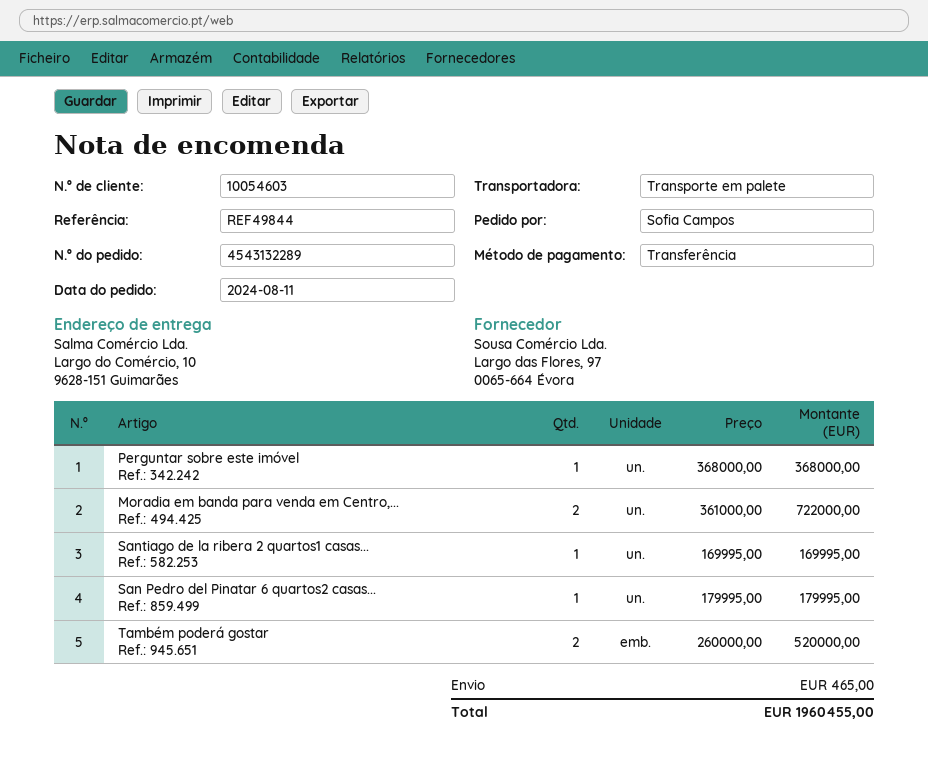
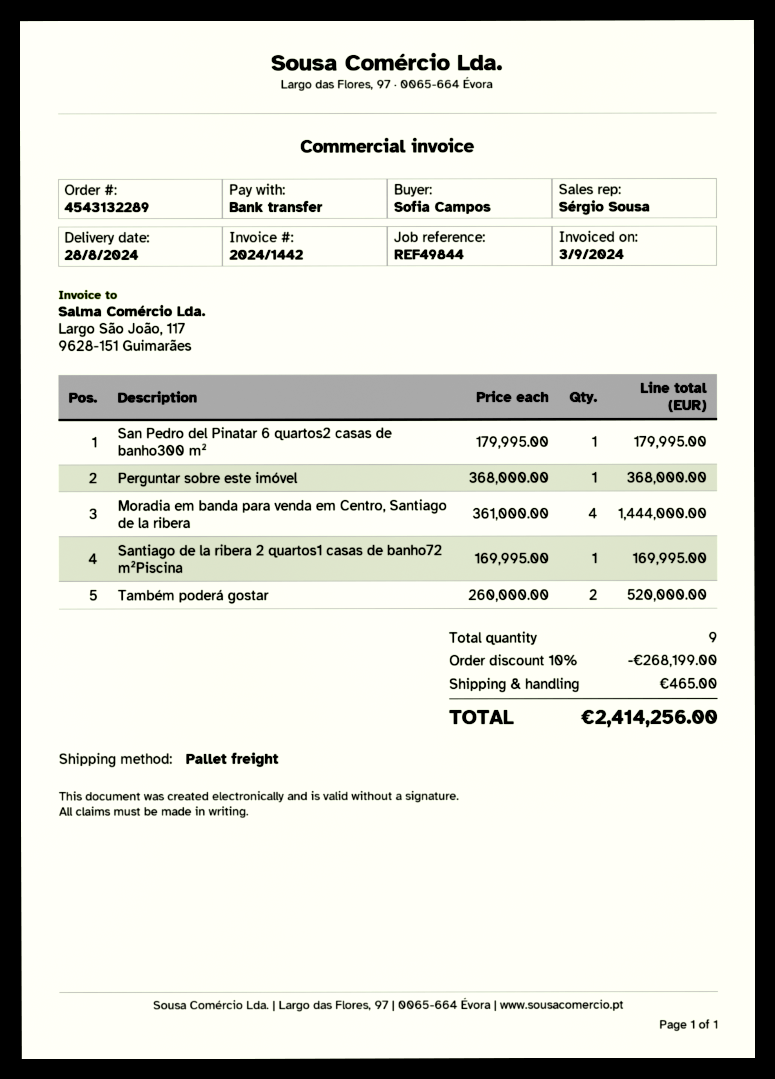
Moradia em banda para venda em Centro,...: 2 x 361000.00 = 722000.00 -> 4 x 361000.00 = 1444000.00
discount: none -> 10% = 268199.00
total: 1960455.00 -> 2414256.00

